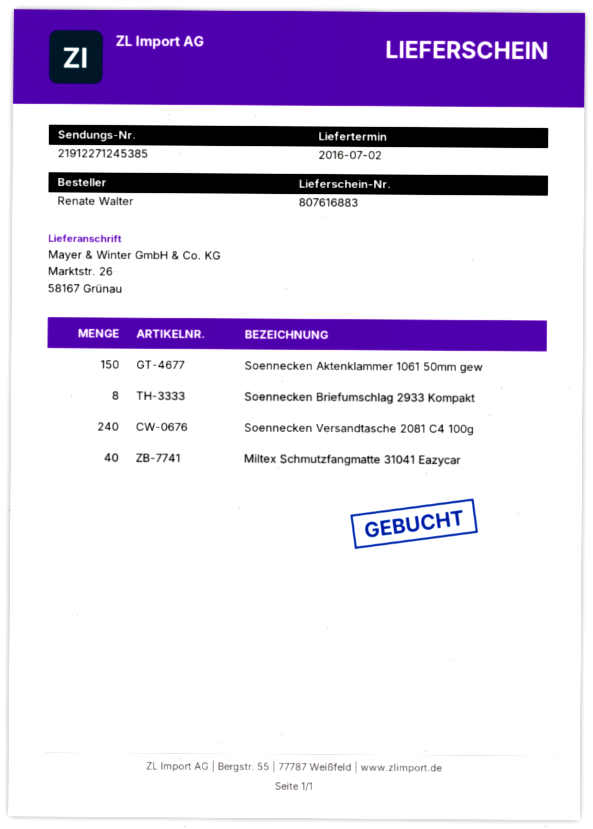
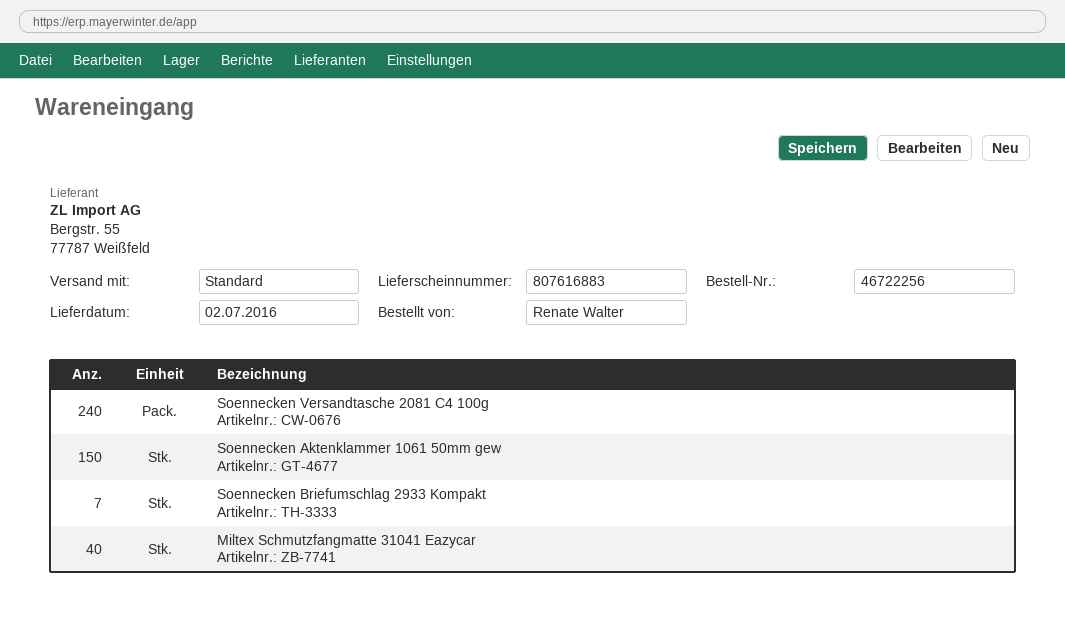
Soennecken Briefumschlag 2933 Kompakt: 8 -> 7

